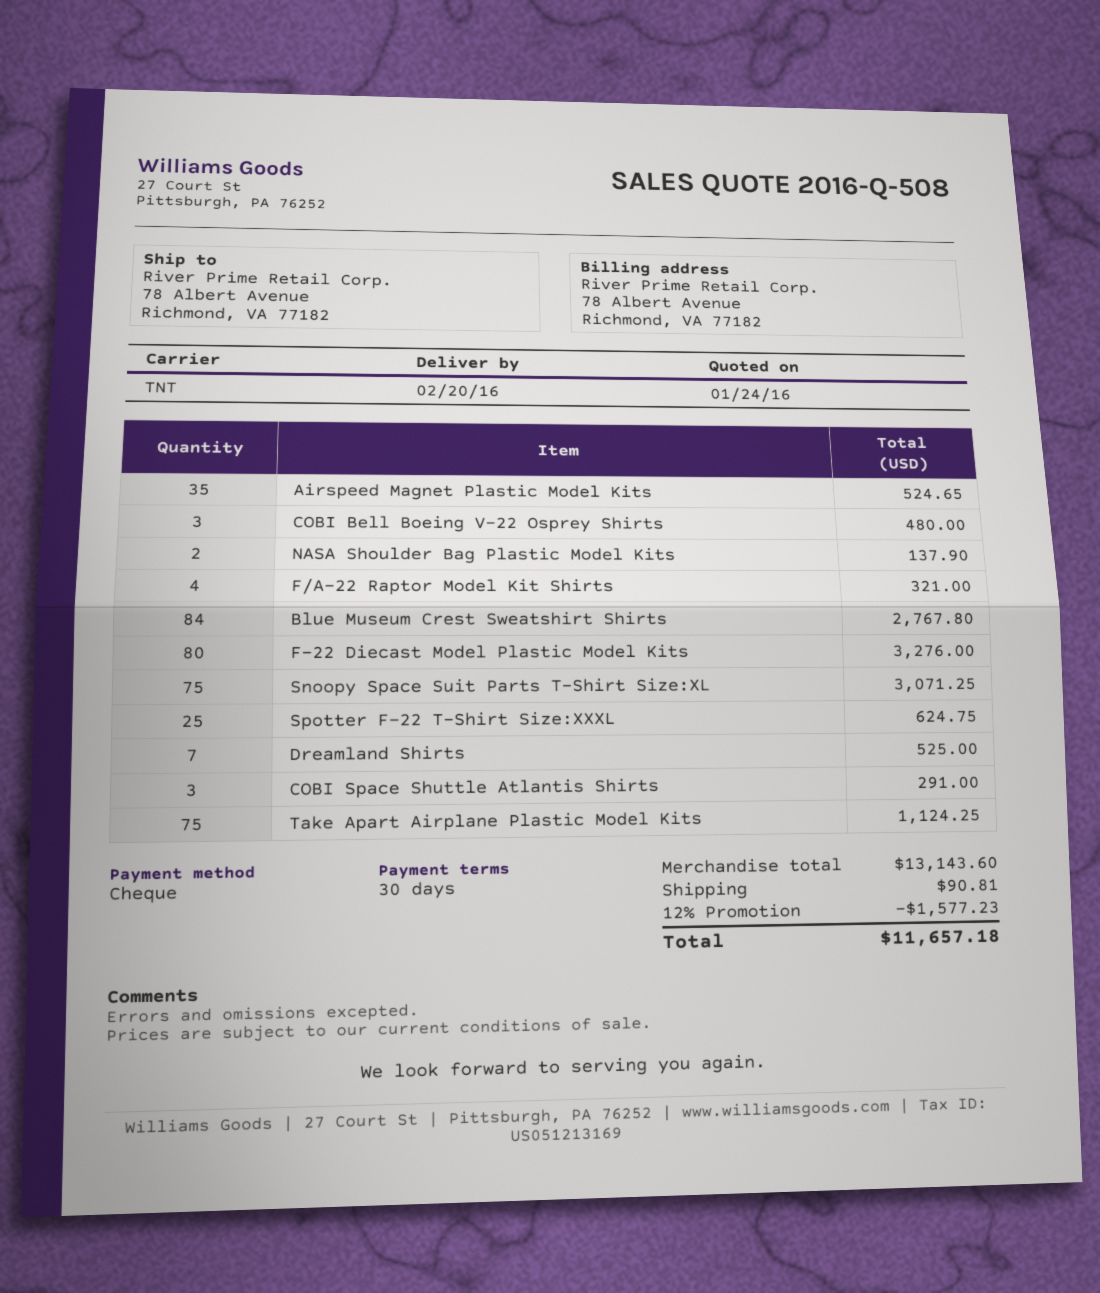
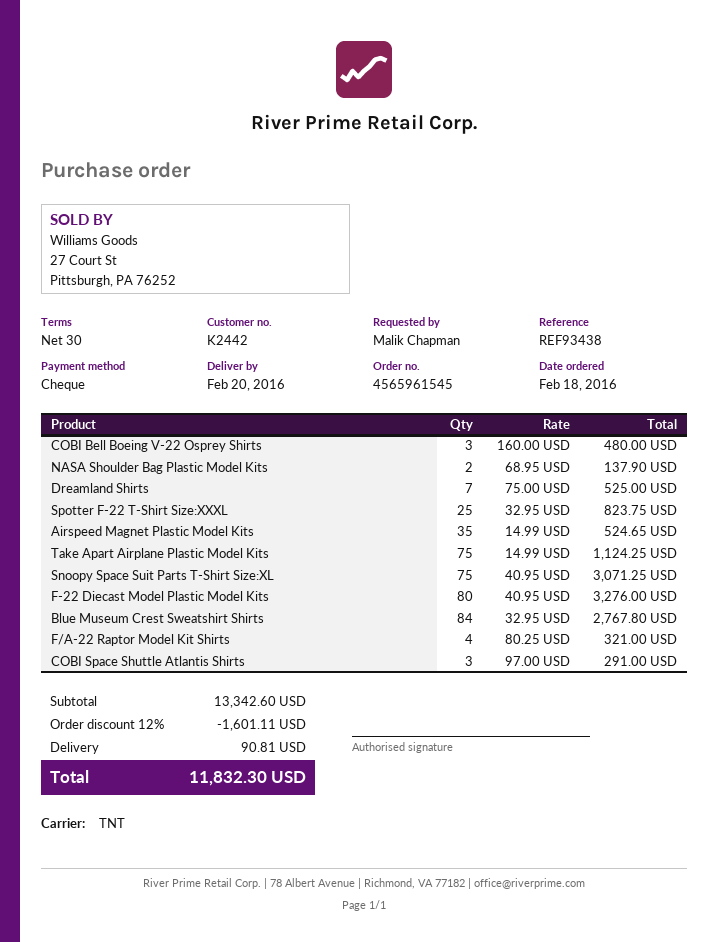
Spotter F-22 T-Shirt Size:XXXL: 25 for 624.75 -> 25 for 823.75
subtotal: 13143.60 -> 13342.60
discount: 12% = 1577.23 -> 12% = 1601.11
total: 11657.18 -> 11832.30

